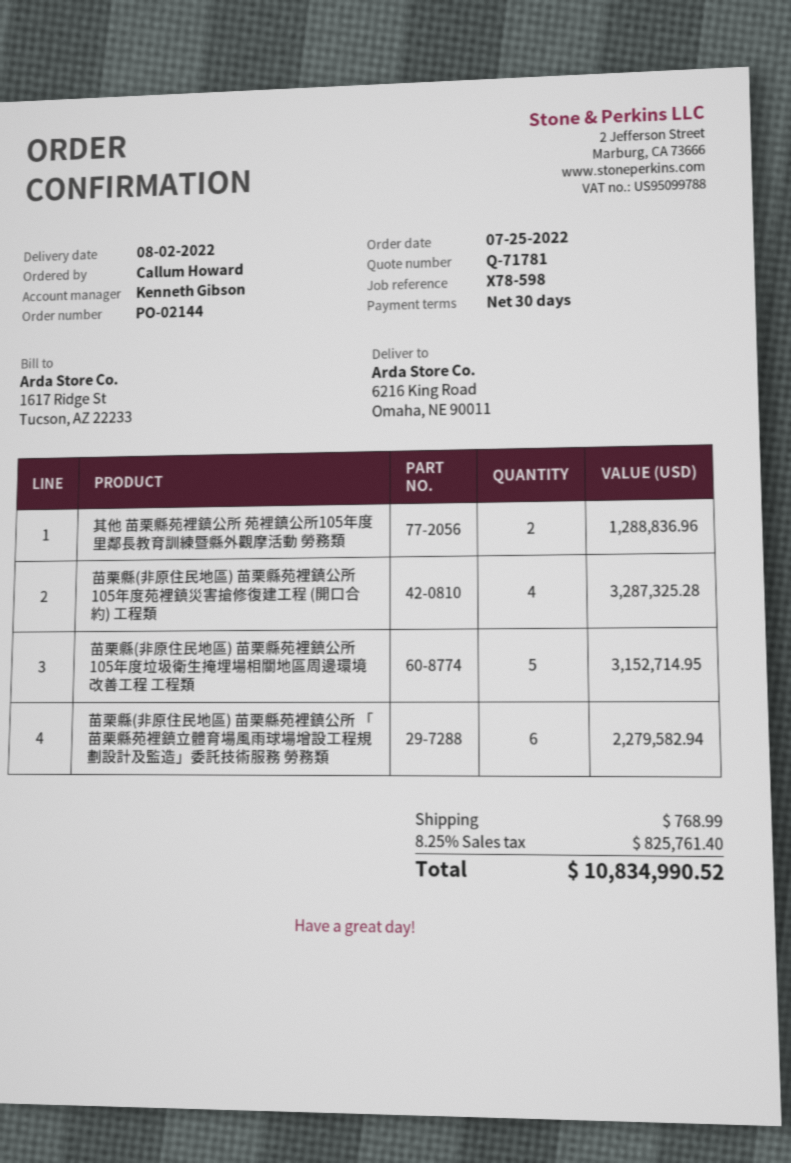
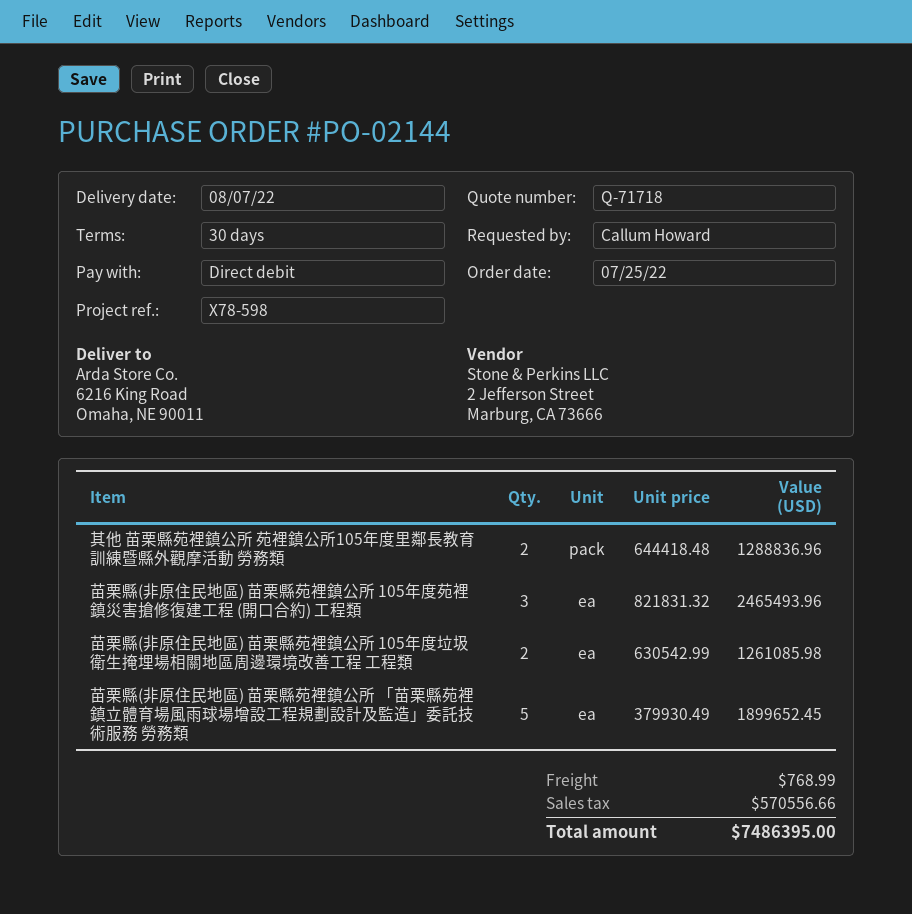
quote number: Q-71781 -> Q-71718
delivery date: 2022-08-02 -> 2022-08-07
苗栗縣(非原住民地區) 苗栗縣苑裡鎮公所 105年度苑裡鎮災害搶修復建工程 (開口合約) 工程類: 4 for 3287325.28 -> 3 for 2465493.96
苗栗縣(非原住民地區) 苗栗縣苑裡鎮公所 105年度垃圾衛生掩埋場相關地區周邊環境改善工程 工程類: 5 for 3152714.95 -> 2 for 1261085.98
苗栗縣(非原住民地區) 苗栗縣苑裡鎮公所 「苗栗縣苑裡鎮立體育場風雨球場增設工程規劃設計及監造」委託技術服務 勞務類: 6 for 2279582.94 -> 5 for 1899652.45
tax: 825761.40 -> 570556.66
total: 10834990.52 -> 7486395.00

